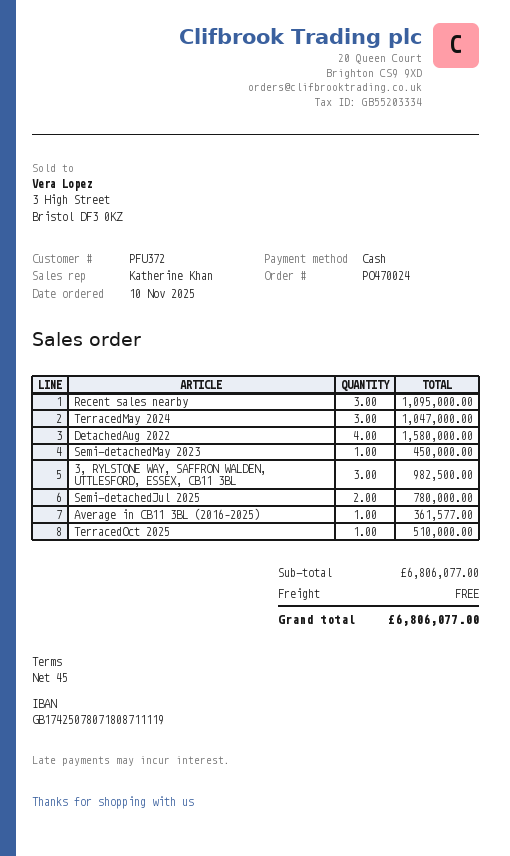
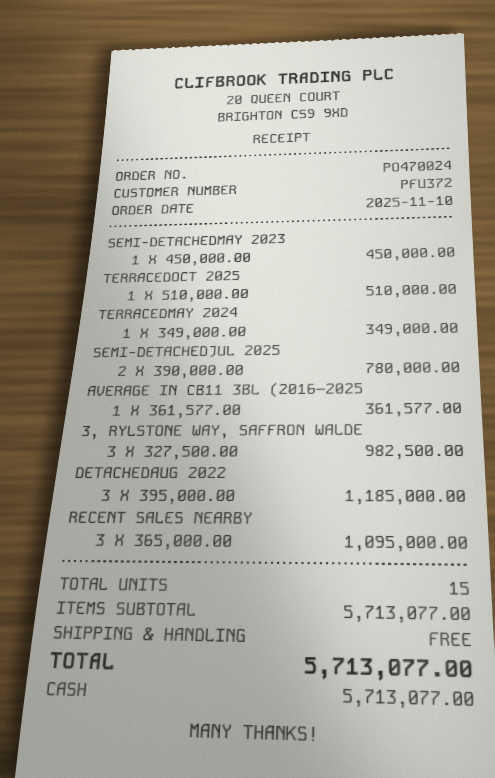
TerracedMay 2024: 3 for 1047000.00 -> 1 for 349000.00
DetachedAug 2022: 4 for 1580000.00 -> 3 for 1185000.00
subtotal: 6806077.00 -> 5713077.00
total: 6806077.00 -> 5713077.00

